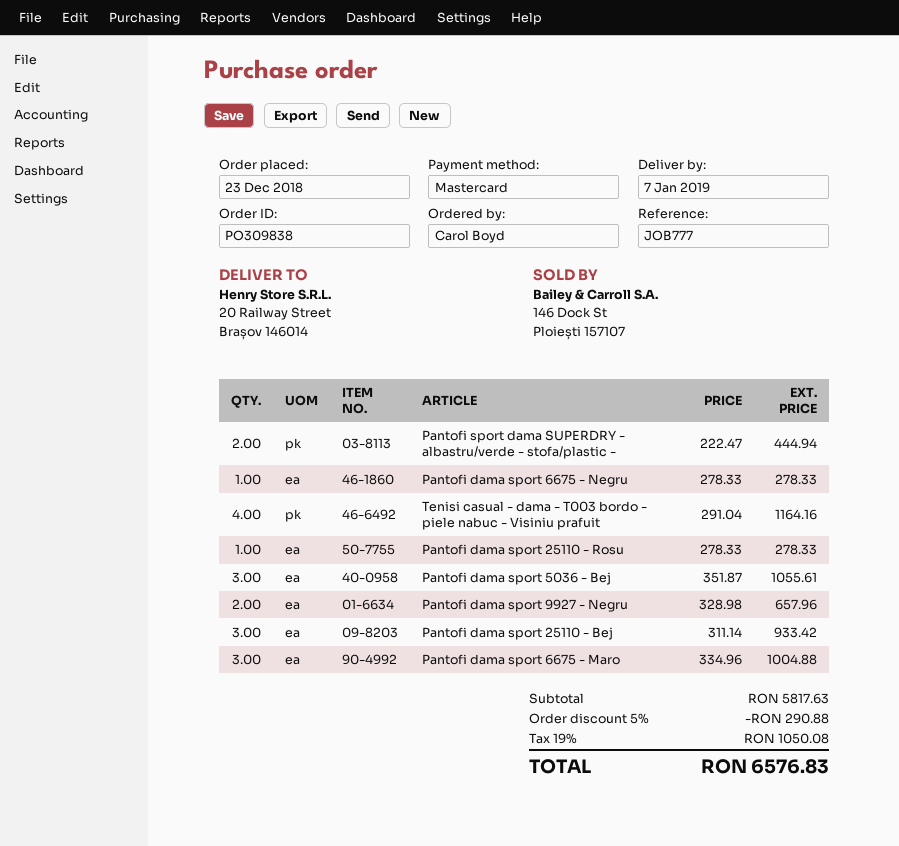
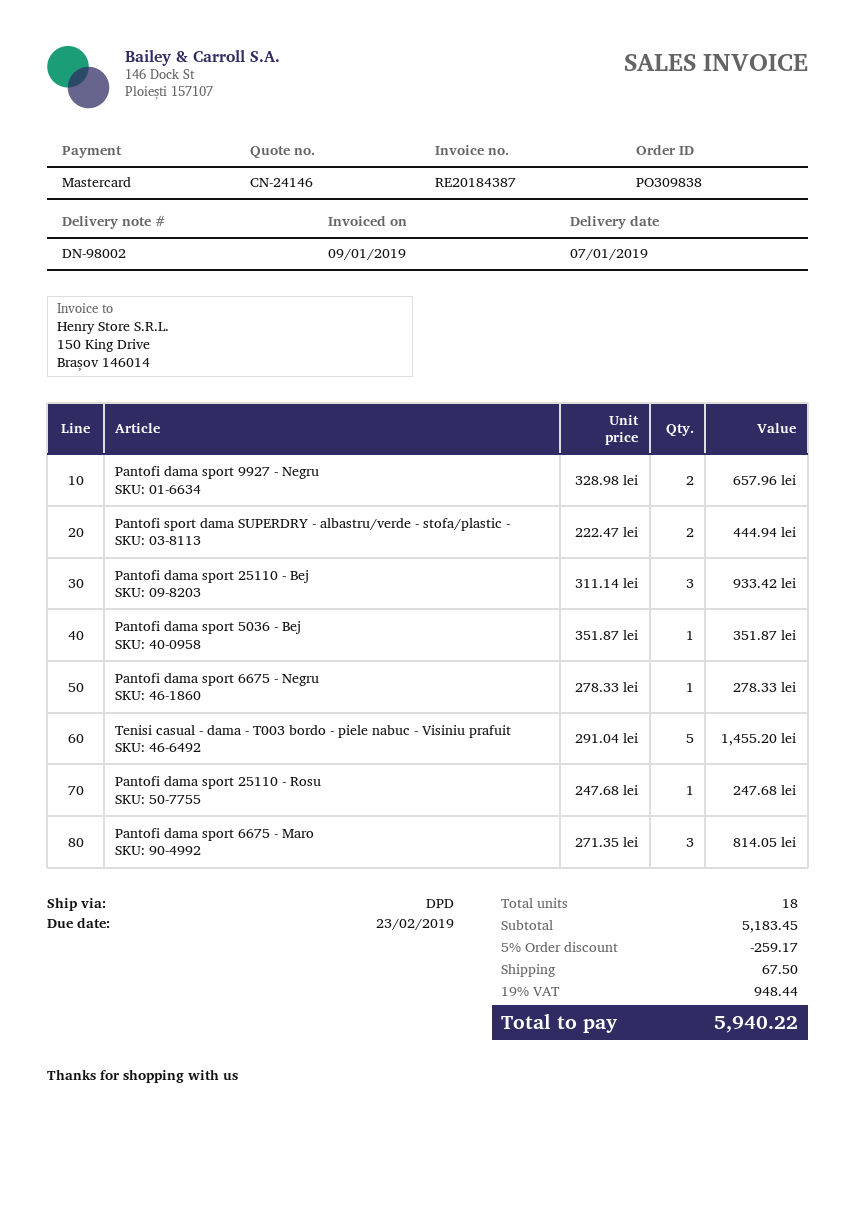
Tenisi casual - dama - T003 bordo - piele nabuc - Visiniu prafuit: 4 x 291.04 = 1164.16 -> 5 x 291.04 = 1455.20
Pantofi dama sport 25110 - Rosu: 1 x 278.33 = 278.33 -> 1 x 247.68 = 247.68
Pantofi dama sport 5036 - Bej: 3 x 351.87 = 1055.61 -> 1 x 351.87 = 351.87
Pantofi dama sport 6675 - Maro: 3 x 334.96 = 1004.88 -> 3 x 271.35 = 814.05
subtotal: 5817.63 -> 5183.45
discount: 5% = 290.88 -> 5% = 259.17
shipping: none -> 67.50
tax: 19% = 1050.08 -> 19% = 948.44
total: 6576.83 -> 5940.22

